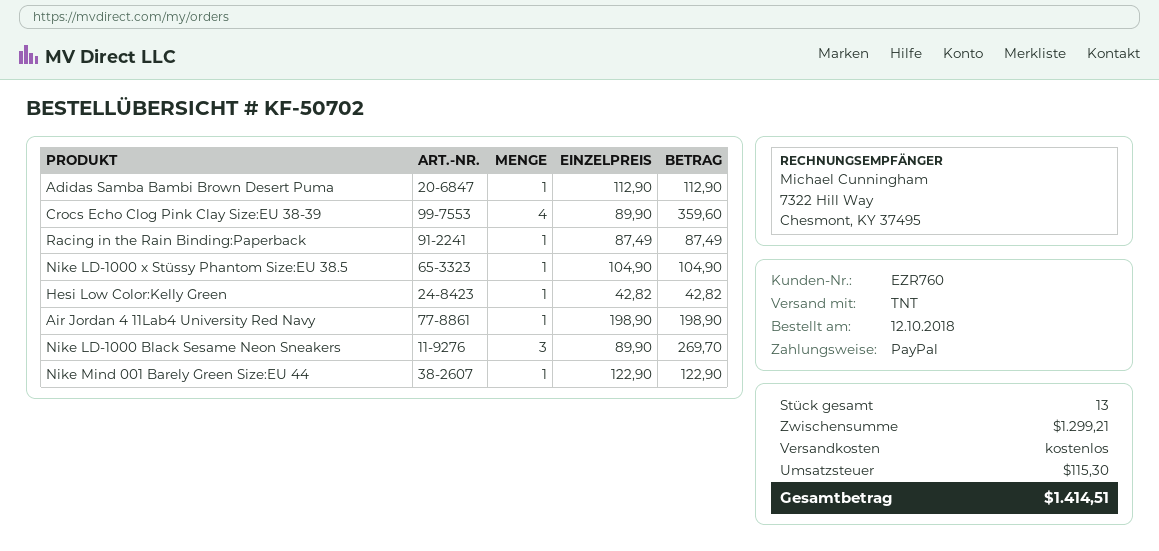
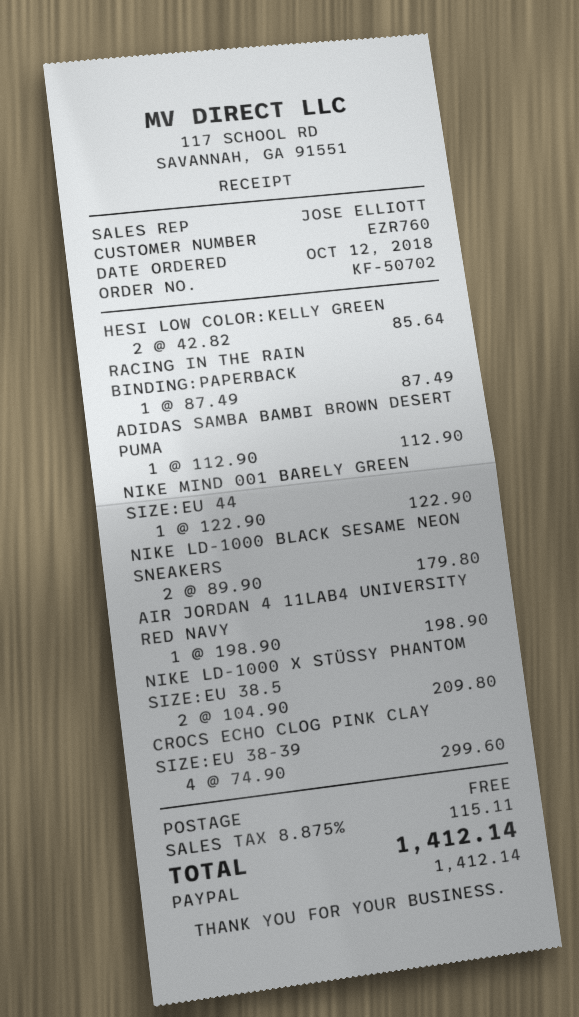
Crocs Echo Clog Pink Clay Size:EU 38-39: 4 x 89.90 = 359.60 -> 4 x 74.90 = 299.60
Nike LD-1000 x Stüssy Phantom Size:EU 38.5: 1 x 104.90 = 104.90 -> 2 x 104.90 = 209.80
Hesi Low Color:Kelly Green: 1 x 42.82 = 42.82 -> 2 x 42.82 = 85.64
Nike LD-1000 Black Sesame Neon Sneakers: 3 x 89.90 = 269.70 -> 2 x 89.90 = 179.80
tax: 115.30 -> 115.11
total: 1414.51 -> 1412.14

